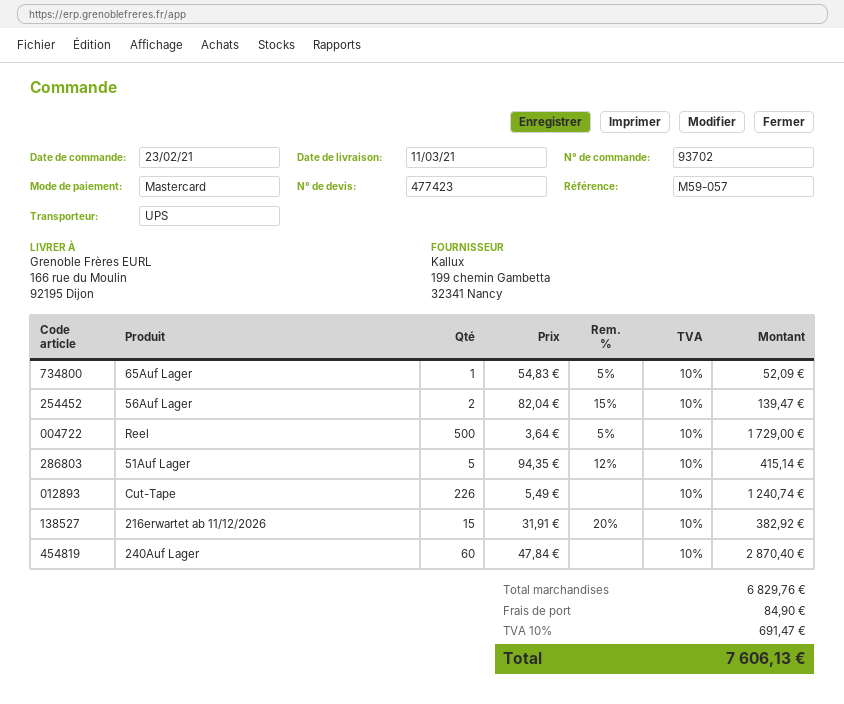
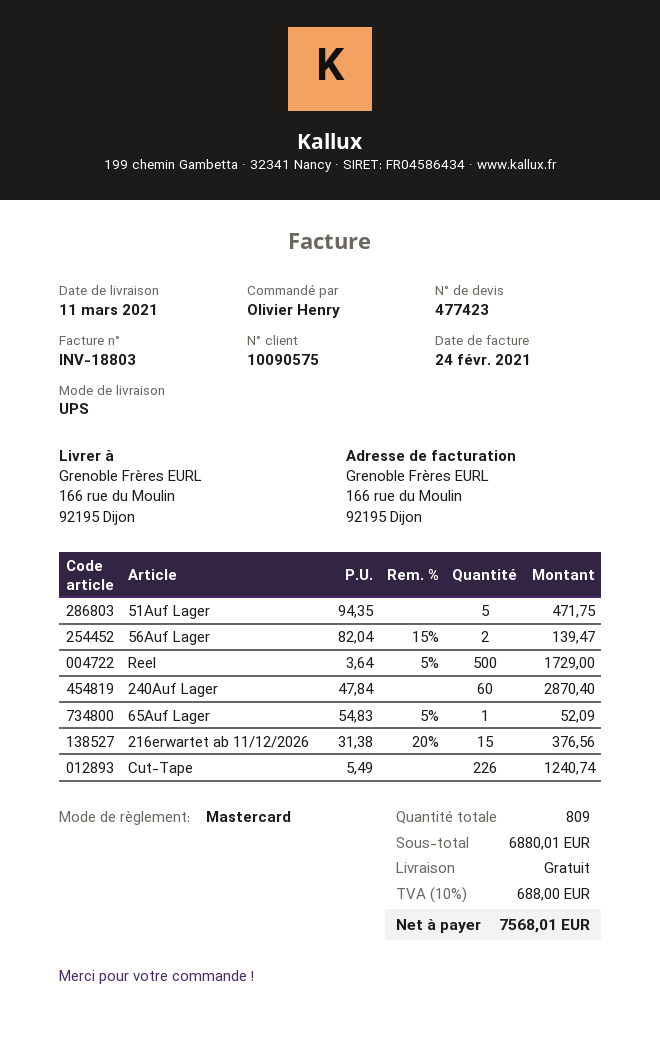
51Auf Lager: 5 x 94.35 - 12% = 415.14 -> 5 x 94.35 = 471.75
216erwartet ab 11/12/2026: 15 x 31.91 - 20% = 382.92 -> 15 x 31.38 - 20% = 376.56
subtotal: 6829.76 -> 6880.01
shipping: 84.90 -> 0.00
tax: 10% = 691.47 -> 10% = 688.00
total: 7606.13 -> 7568.01

